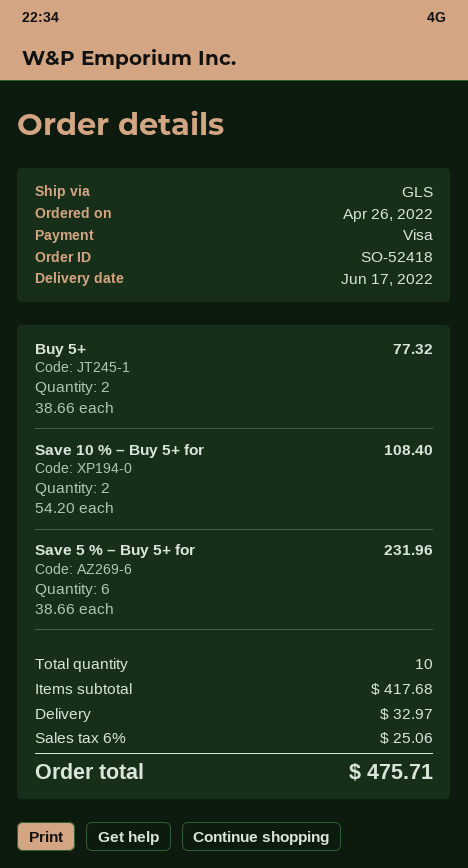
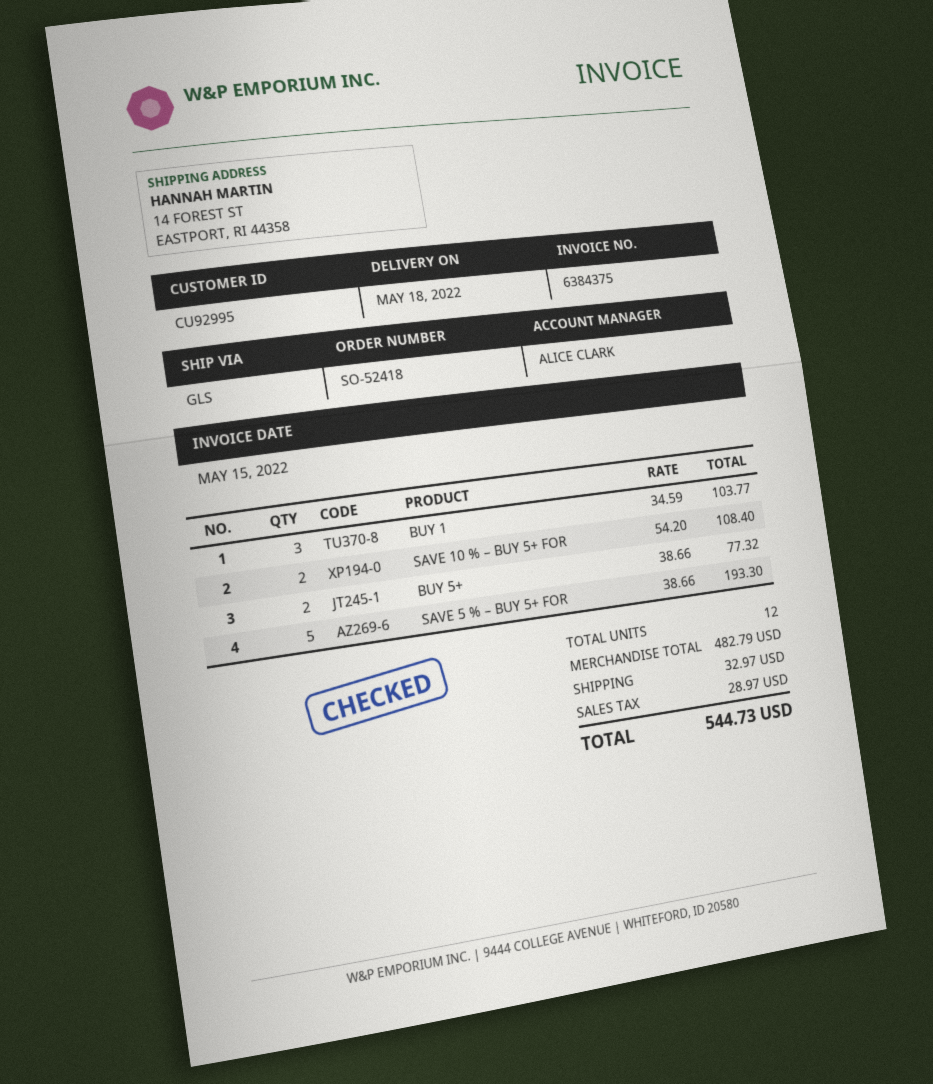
delivery date: 2022-06-17 -> 2022-05-18
Save 5 % – Buy 5+ for: 6 x 38.66 = 231.96 -> 5 x 38.66 = 193.30
BUY 1: none -> 3 x 34.59 = 103.77
total quantity: 10 -> 12
subtotal: 417.68 -> 482.79
tax: 25.06 -> 28.97
total: 475.71 -> 544.73

